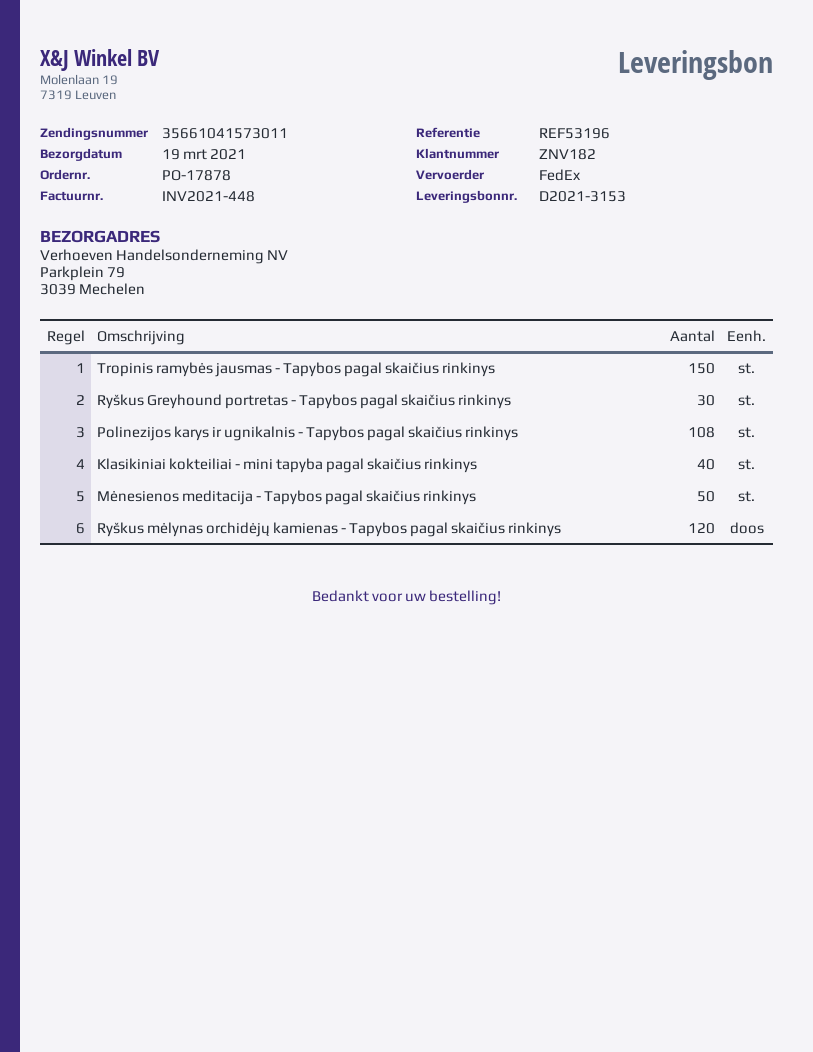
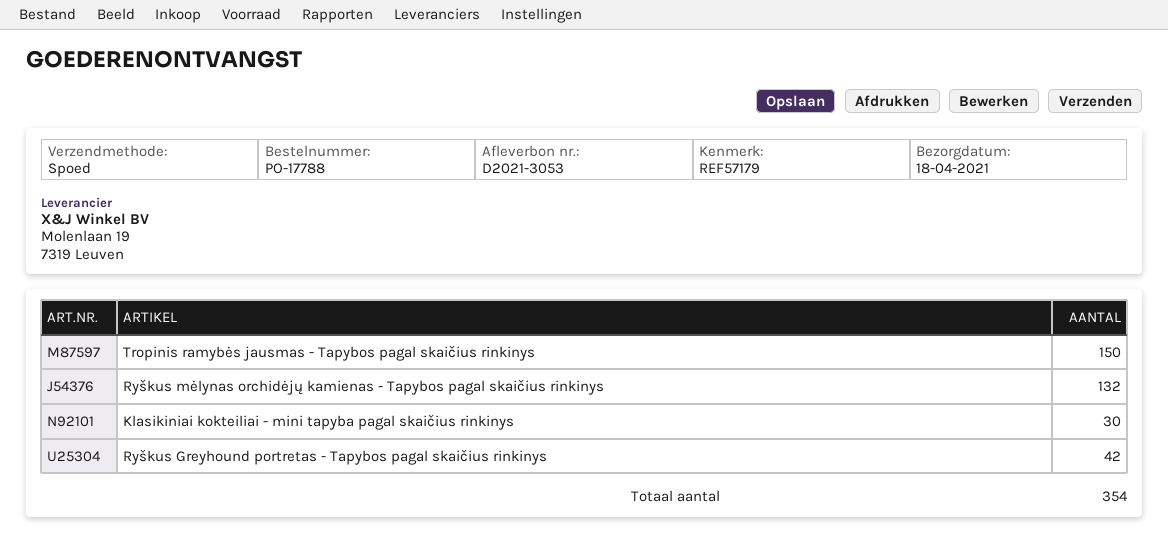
order number: PO-17878 -> PO-17788
delivery note number: D2021-3153 -> D2021-3053
delivery date: 2021-03-19 -> 2021-04-18
reference: REF53196 -> REF57179
shipping method: FedEx -> express
Ryškus Greyhound portretas - Tapybos pagal skaičius rinkinys: 30 -> 42
Polinezijos karys ir ugnikalnis - Tapybos pagal skaičius rinkinys: 108 -> none
Klasikiniai kokteiliai - mini tapyba pagal skaičius rinkinys: 40 -> 30
Mėnesienos meditacija - Tapybos pagal skaičius rinkinys: 50 -> none
Ryškus mėlynas orchidėjų kamienas - Tapybos pagal skaičius rinkinys: 120 -> 132

